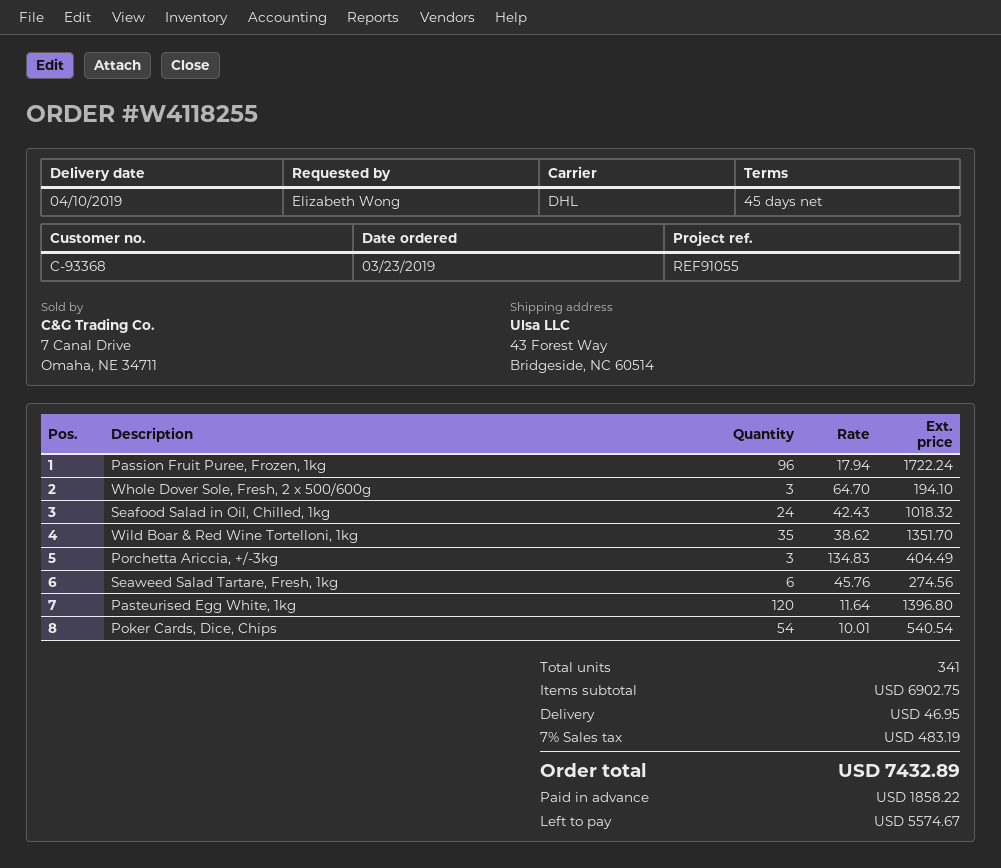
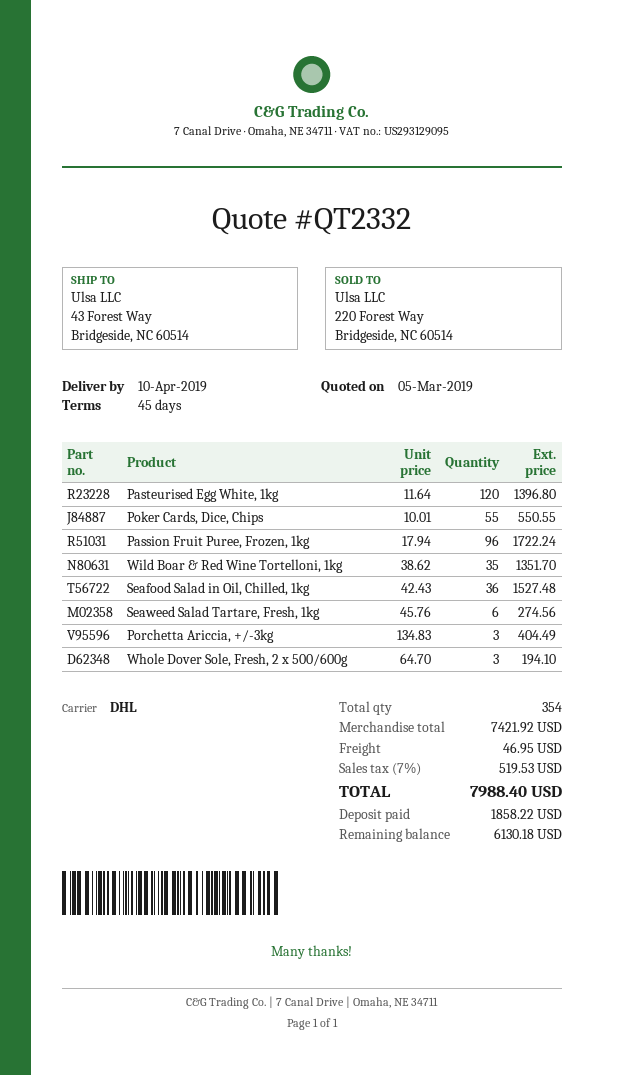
Seafood Salad in Oil, Chilled, 1kg: 24 x 42.43 = 1018.32 -> 36 x 42.43 = 1527.48
Poker Cards, Dice, Chips: 54 x 10.01 = 540.54 -> 55 x 10.01 = 550.55
total quantity: 341 -> 354
subtotal: 6902.75 -> 7421.92
tax: 7% = 483.19 -> 7% = 519.53
total: 7432.89 -> 7988.40
balance: 5574.67 -> 6130.18

